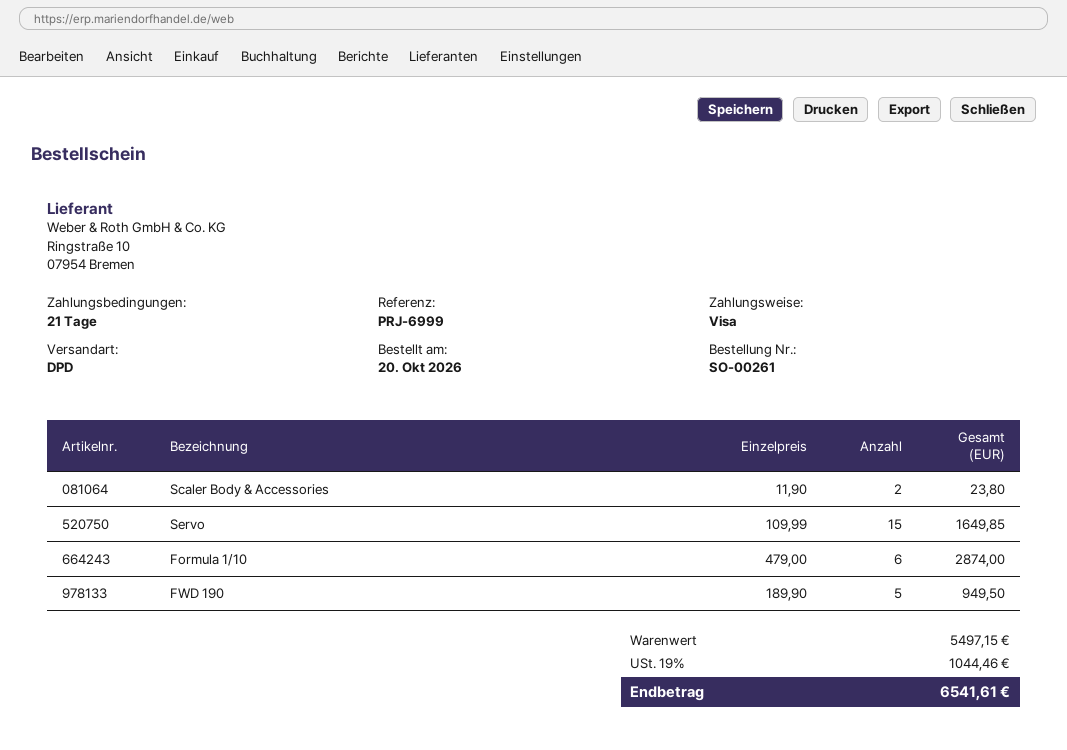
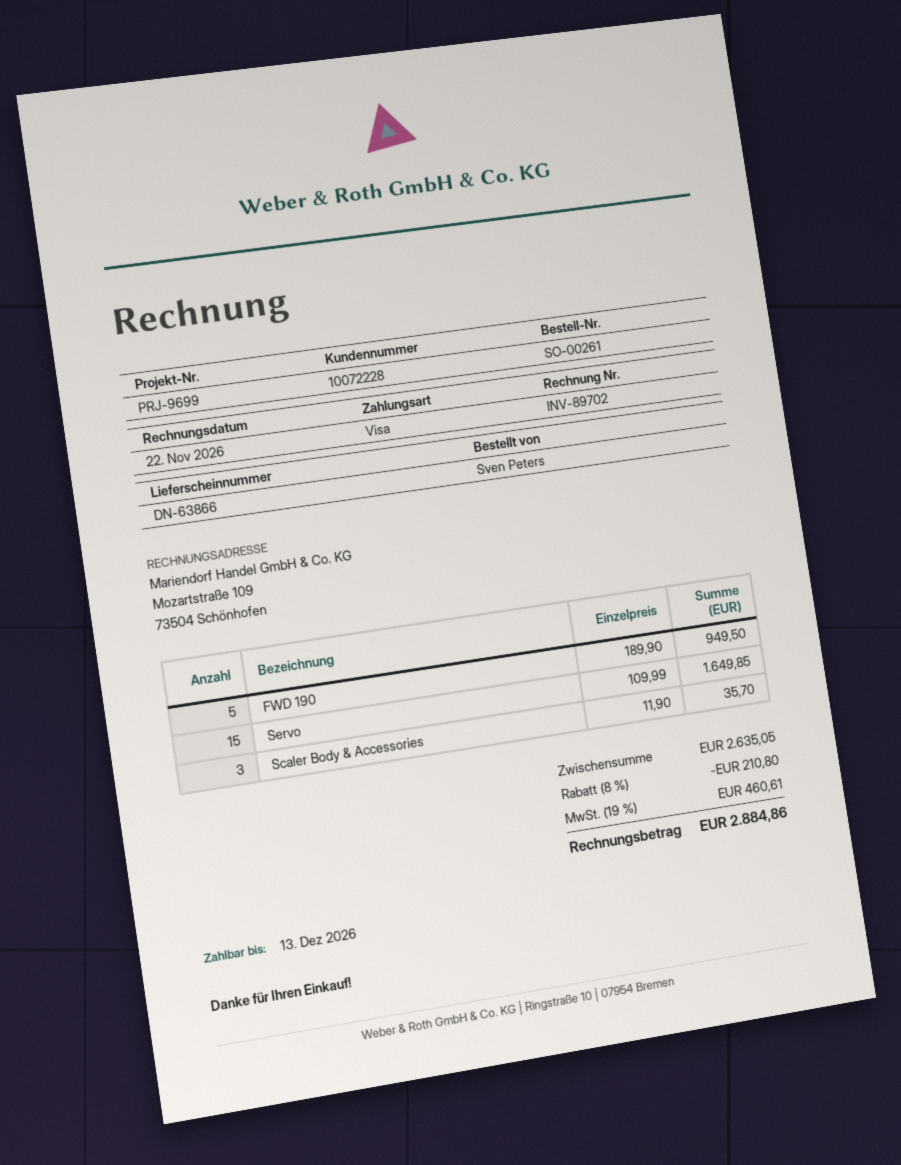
reference: PRJ-6999 -> PRJ-9699
Scaler Body & Accessories: 2 x 11.90 = 23.80 -> 3 x 11.90 = 35.70
Formula 1/10: 6 x 479.00 = 2874.00 -> none
subtotal: 5497.15 -> 2635.05
discount: none -> 8% = 210.80
tax: 19% = 1044.46 -> 19% = 460.61
total: 6541.61 -> 2884.86

